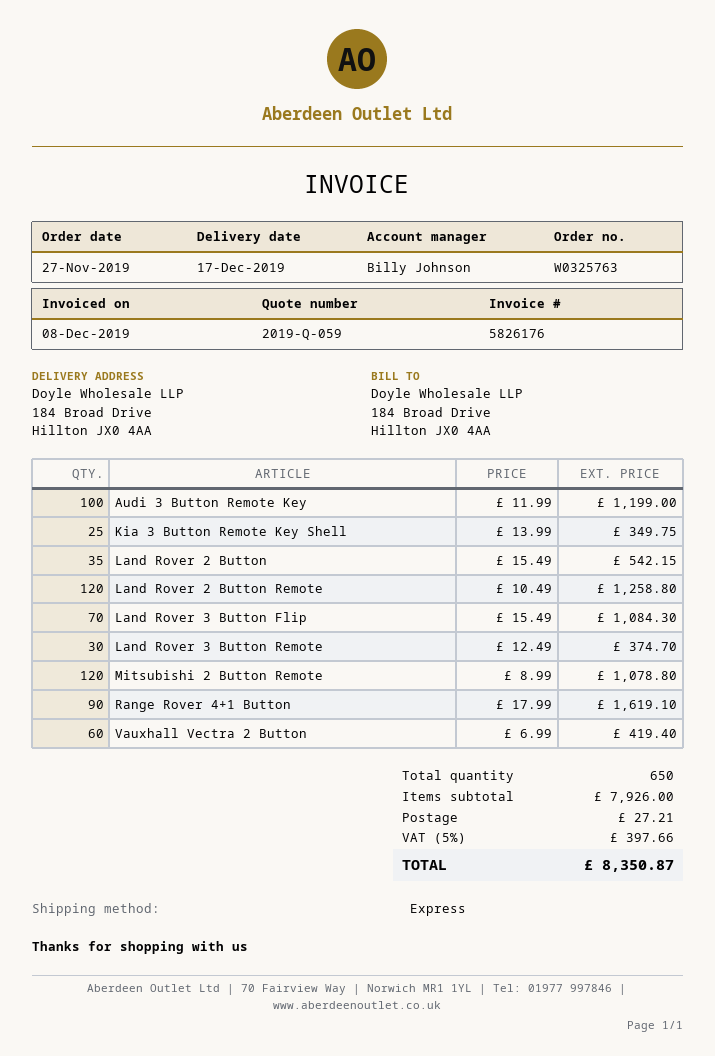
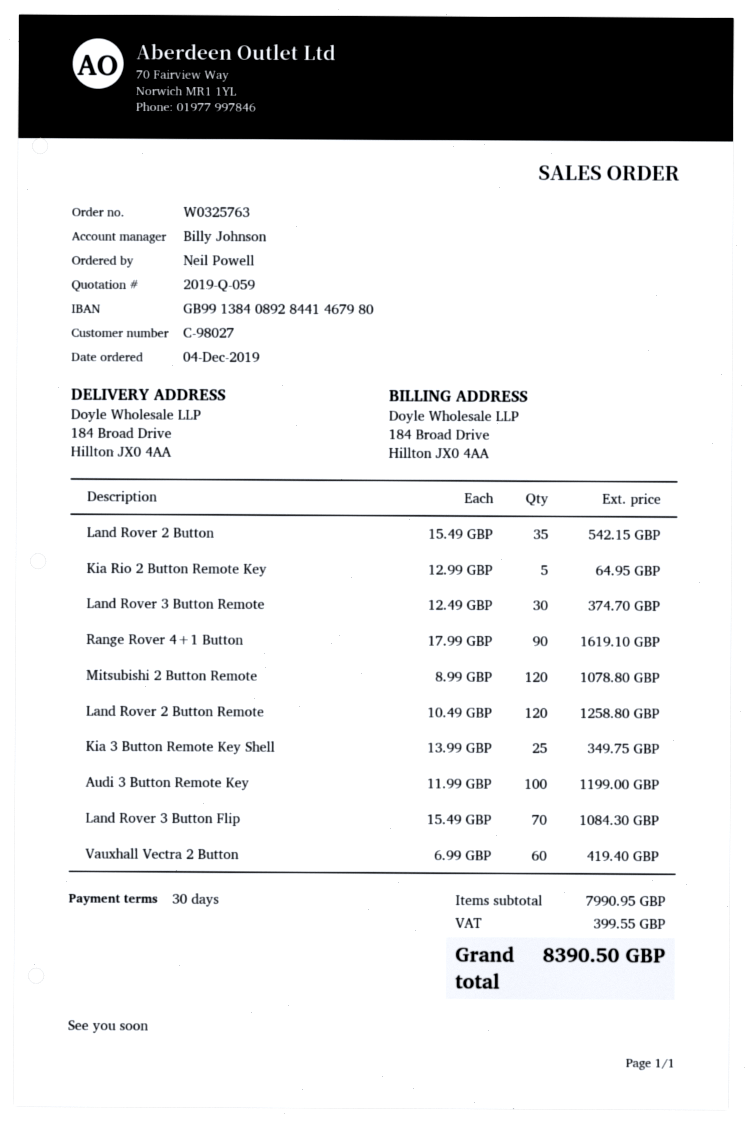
order date: 2019-11-27 -> 2019-12-04
Kia Rio 2 Button Remote Key: none -> 5 x 12.99 = 64.95
subtotal: 7926.00 -> 7990.95
shipping: 27.21 -> none
tax: 397.66 -> 399.55
total: 8350.87 -> 8390.50

